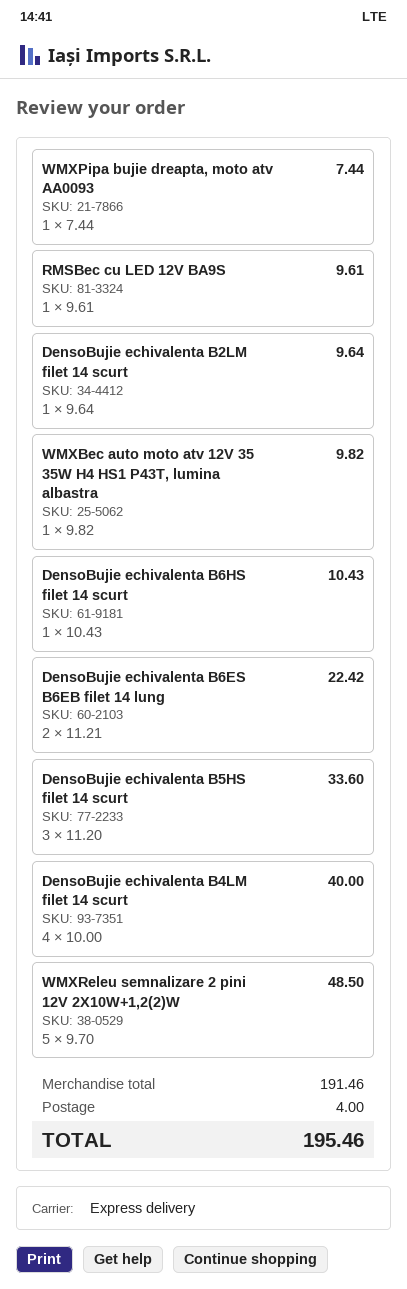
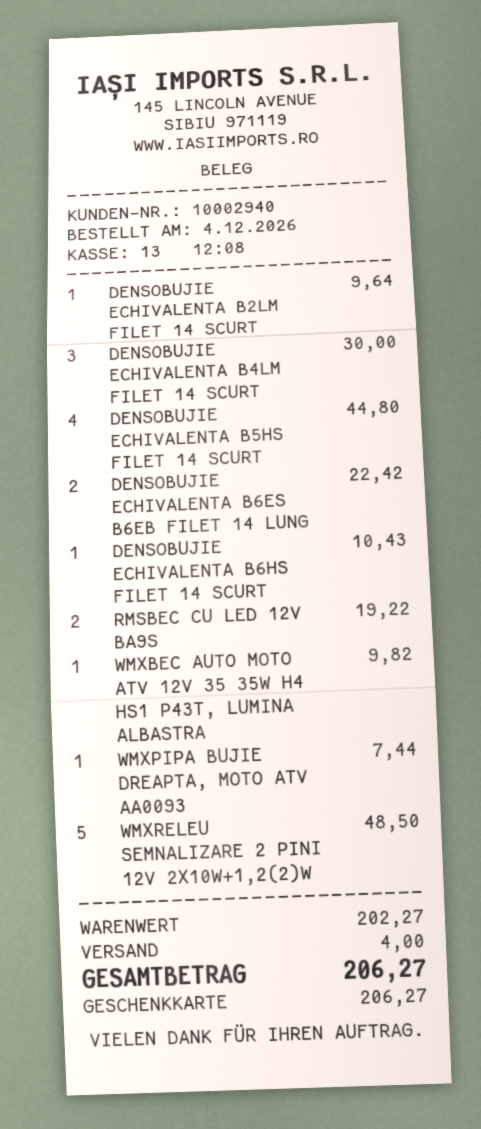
RMSBec cu LED 12V BA9S: 1 for 9.61 -> 2 for 19.22
DensoBujie echivalenta B5HS filet 14 scurt: 3 for 33.60 -> 4 for 44.80
DensoBujie echivalenta B4LM filet 14 scurt: 4 for 40.00 -> 3 for 30.00
subtotal: 191.46 -> 202.27
total: 195.46 -> 206.27

